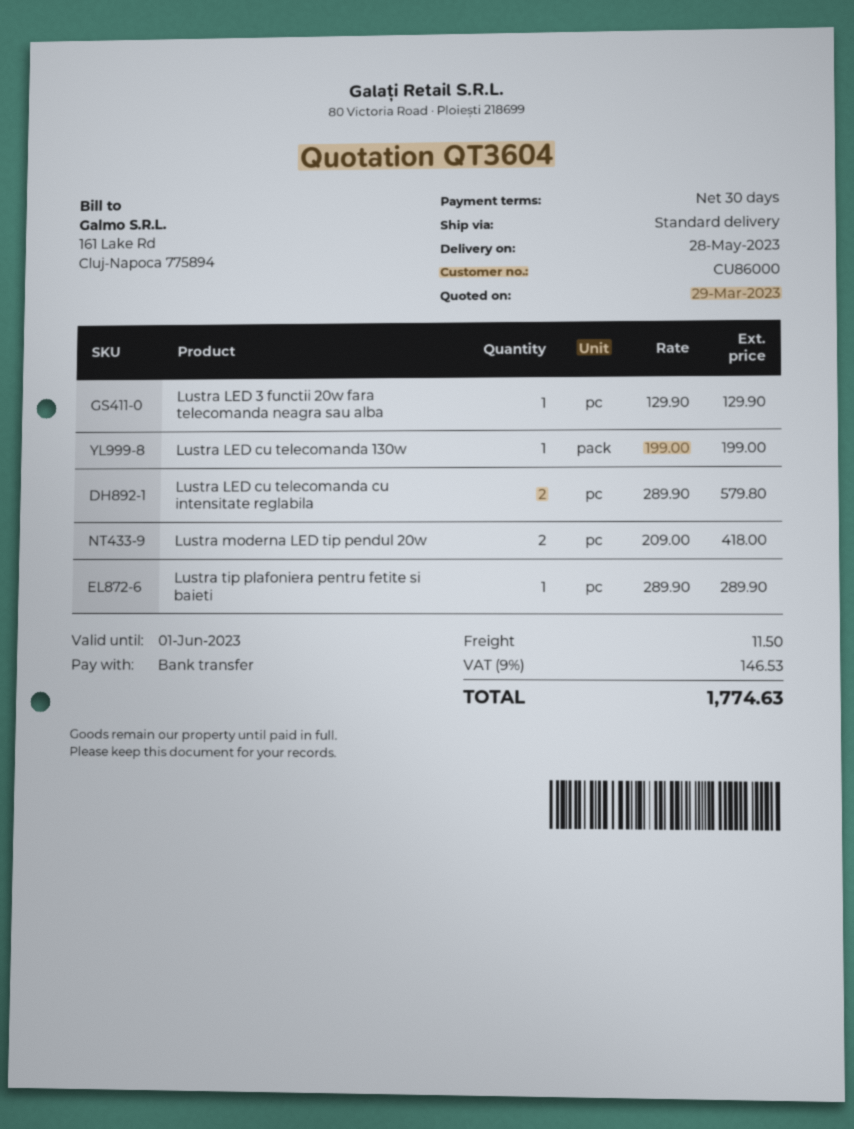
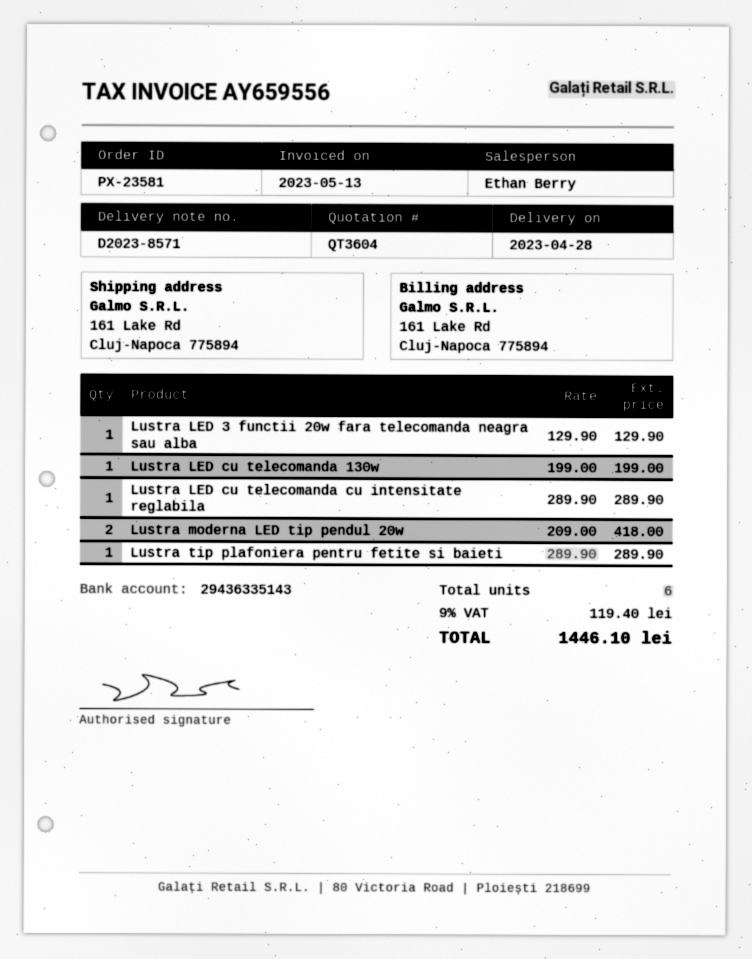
delivery date: 2023-05-28 -> 2023-04-28
Lustra LED cu telecomanda cu intensitate reglabila: 2 x 289.90 = 579.80 -> 1 x 289.90 = 289.90
shipping: 11.50 -> none
tax: 9% = 146.53 -> 9% = 119.40
total: 1774.63 -> 1446.10

